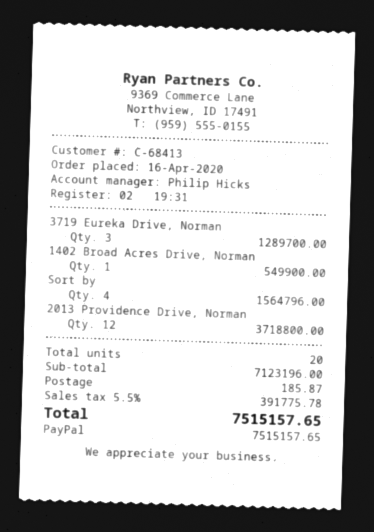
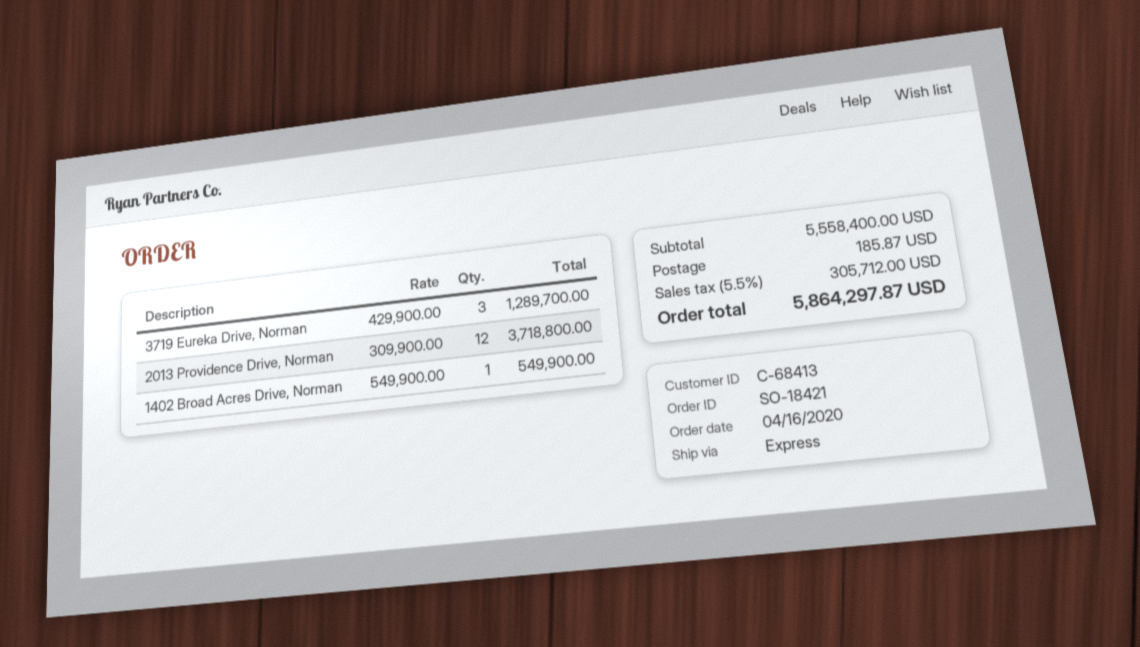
Sort by: 4 for 1564796.00 -> none
subtotal: 7123196.00 -> 5558400.00
tax: 5.5% = 391775.78 -> 5.5% = 305712.00
total: 7515157.65 -> 5864297.87

